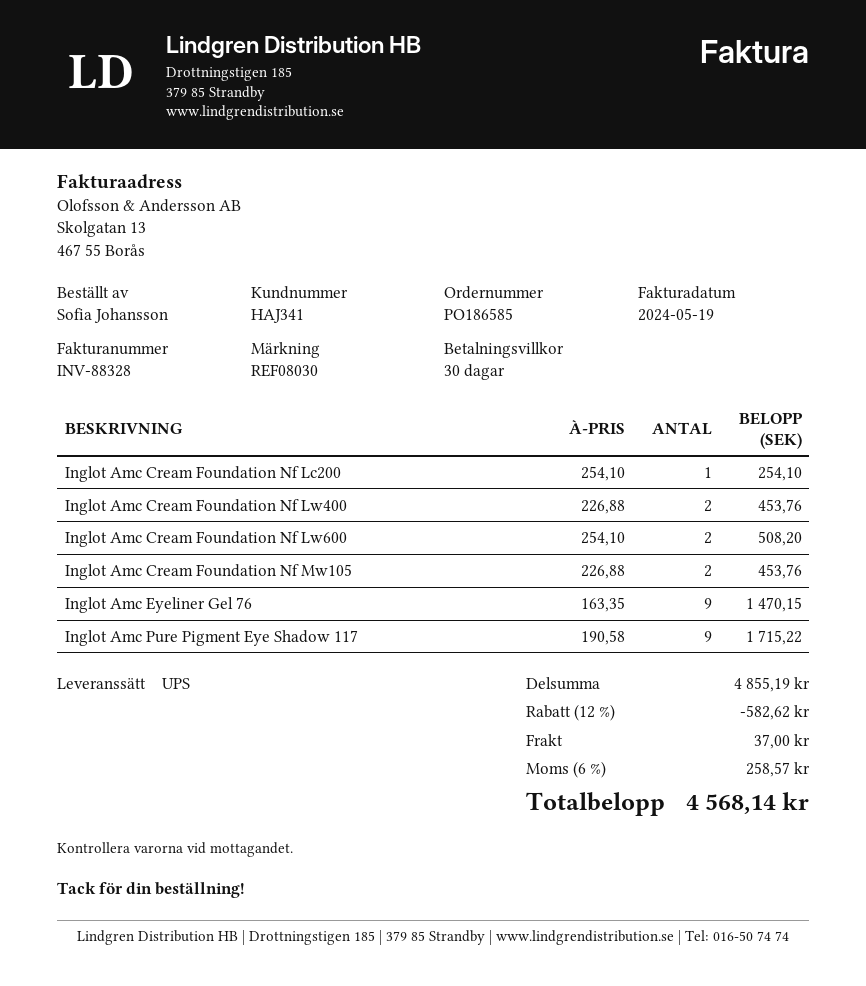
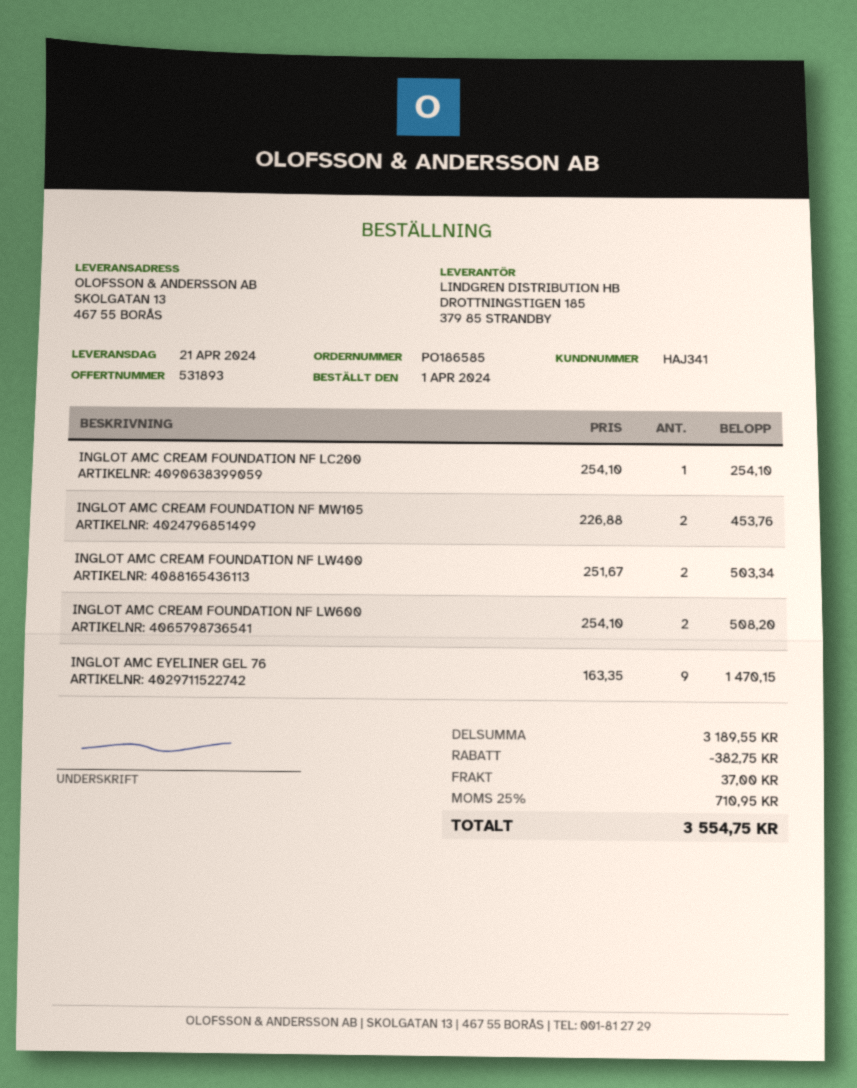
Inglot Amc Cream Foundation Nf Lw400: 2 x 226.88 = 453.76 -> 2 x 251.67 = 503.34
Inglot Amc Pure Pigment Eye Shadow 117: 9 x 190.58 = 1715.22 -> none
subtotal: 4855.19 -> 3189.55
discount: 582.62 -> 382.75
tax: 6% = 258.57 -> 25% = 710.95
total: 4568.14 -> 3554.75

